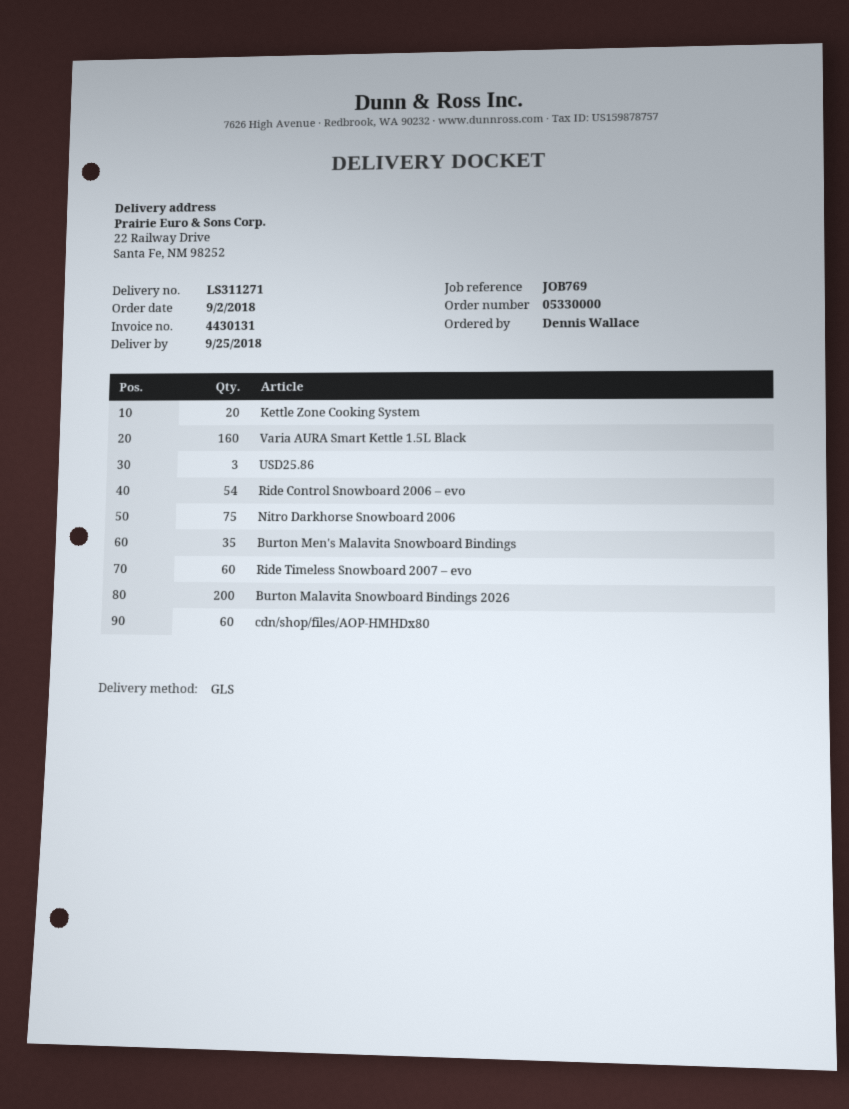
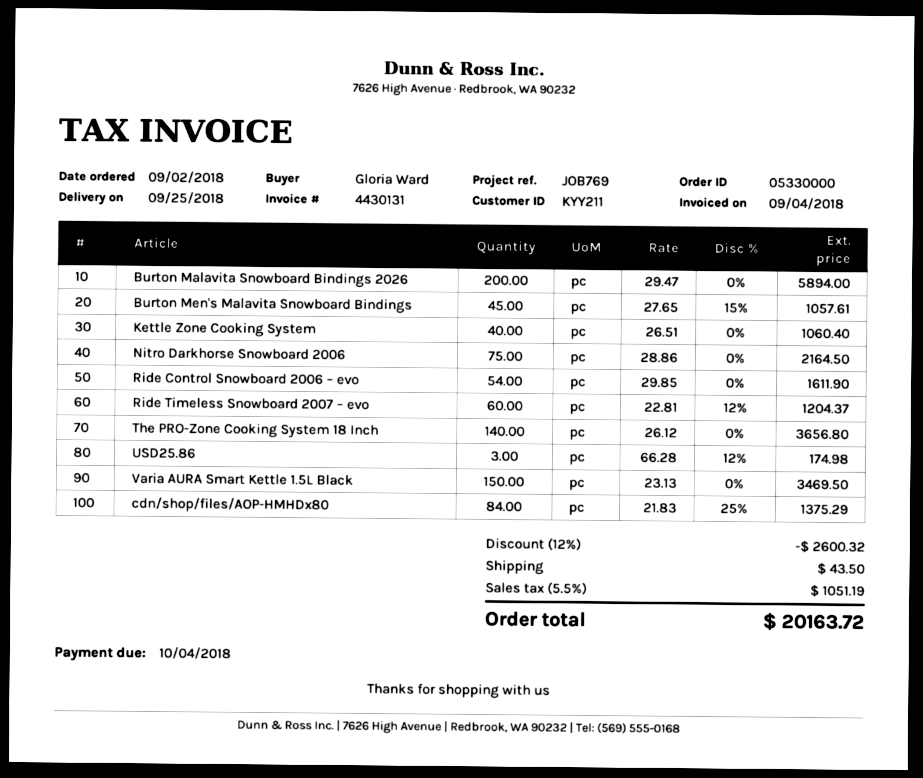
ordered by: Dennis Wallace -> Gloria Ward
Kettle Zone Cooking System: 20 -> 40
Varia AURA Smart Kettle 1.5L Black: 160 -> 150
Burton Men's Malavita Snowboard Bindings: 35 -> 45
cdn/shop/files/AOP-HMHDx80: 60 -> 84
The PRO-Zone Cooking System 18 Inch: none -> 140

